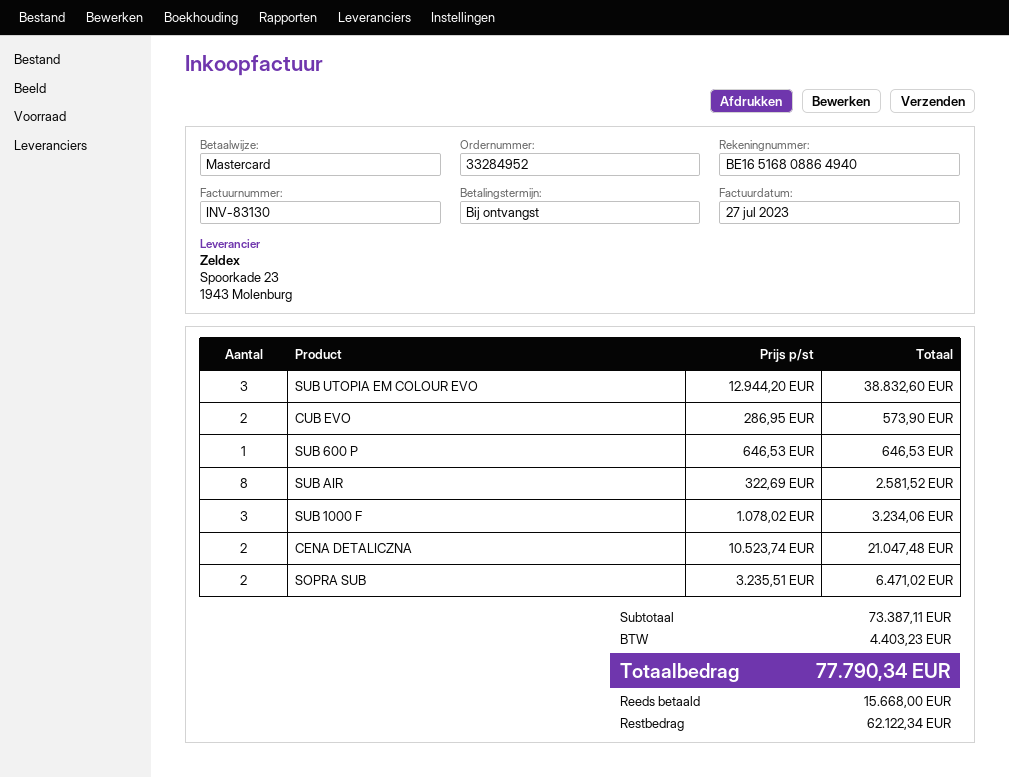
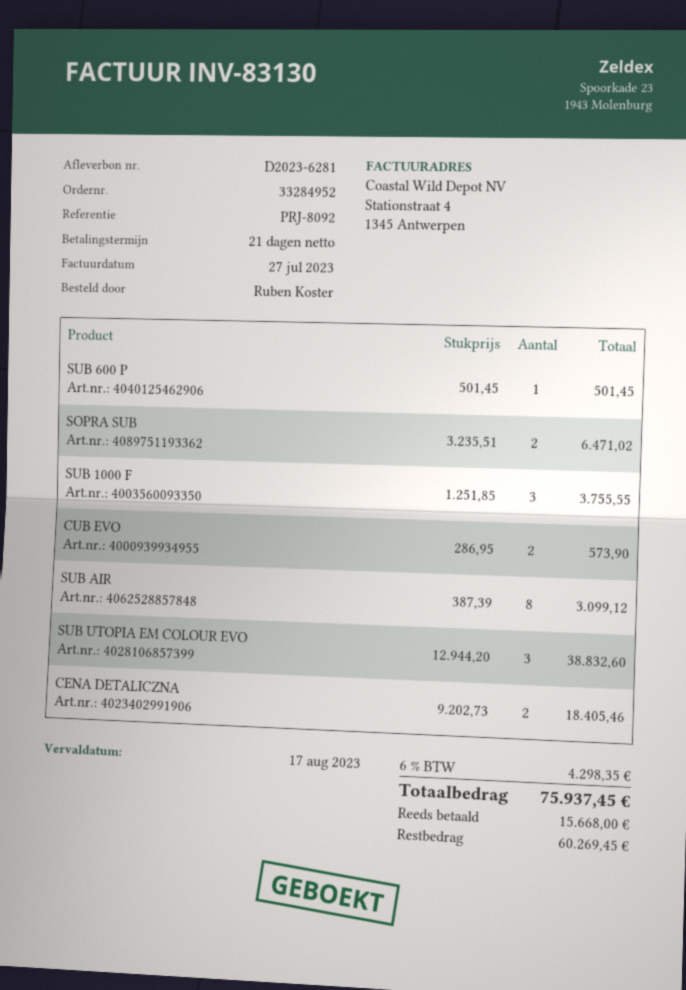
payment terms: on receipt -> 21 days
SUB 600 P: 1 x 646.53 = 646.53 -> 1 x 501.45 = 501.45
SUB AIR: 8 x 322.69 = 2581.52 -> 8 x 387.39 = 3099.12
SUB 1000 F: 3 x 1078.02 = 3234.06 -> 3 x 1251.85 = 3755.55
CENA DETALICZNA: 2 x 10523.74 = 21047.48 -> 2 x 9202.73 = 18405.46
tax: 4403.23 -> 4298.35
total: 77790.34 -> 75937.45
balance: 62122.34 -> 60269.45

